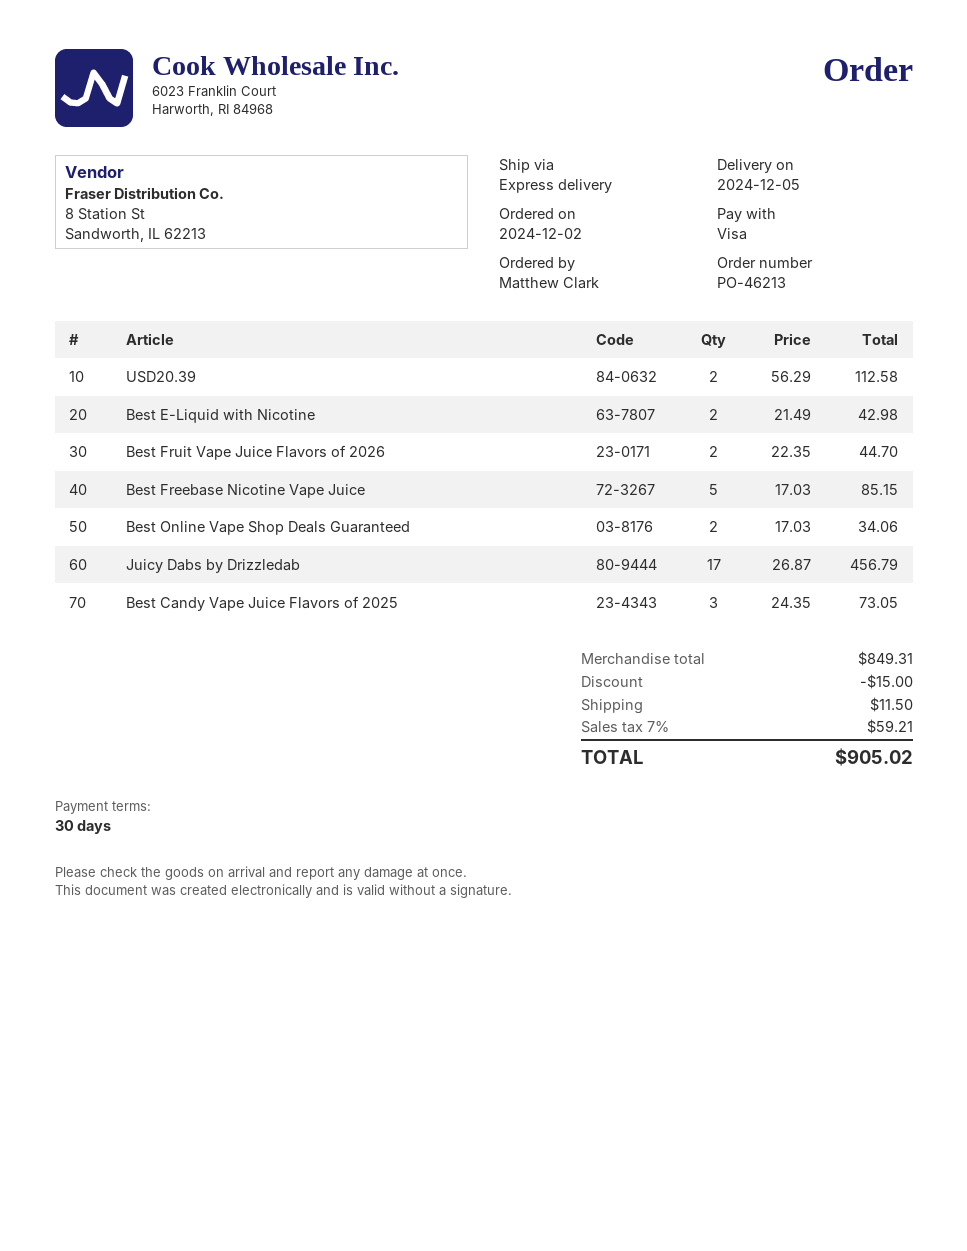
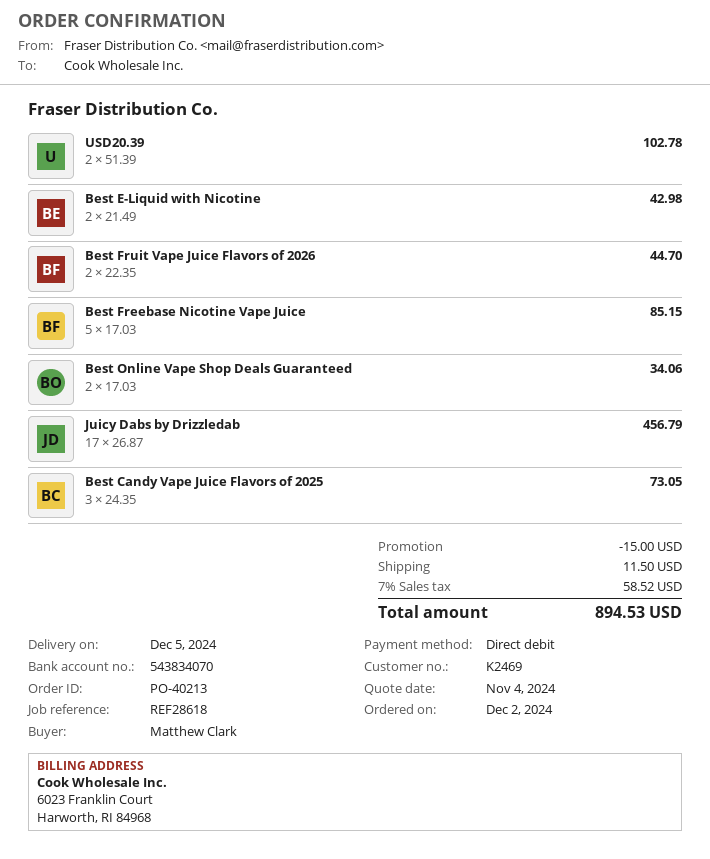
order number: PO-46213 -> PO-40213
payment method: Visa -> direct debit
USD20.39: 2 x 56.29 = 112.58 -> 2 x 51.39 = 102.78
tax: 7% = 59.21 -> 7% = 58.52
total: 905.02 -> 894.53

